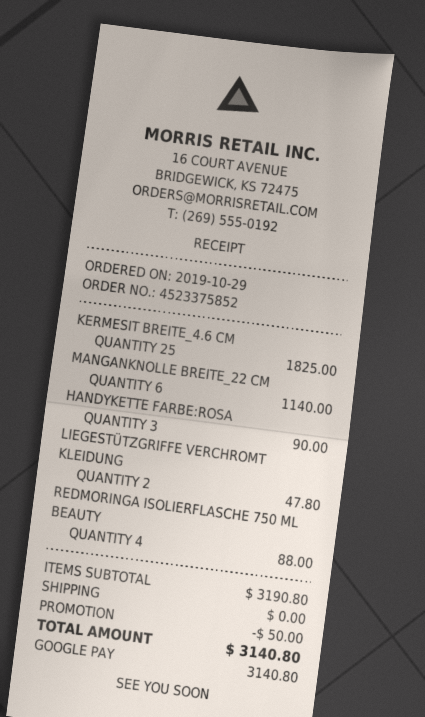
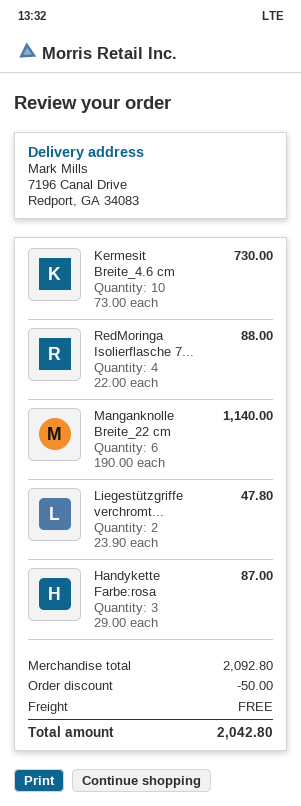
KERMESIT BREITE_4.6 CM: 25 for 1825.00 -> 10 for 730.00
HANDYKETTE FARBE:ROSA: 3 for 90.00 -> 3 for 87.00
subtotal: 3190.80 -> 2092.80
total: 3140.80 -> 2042.80

